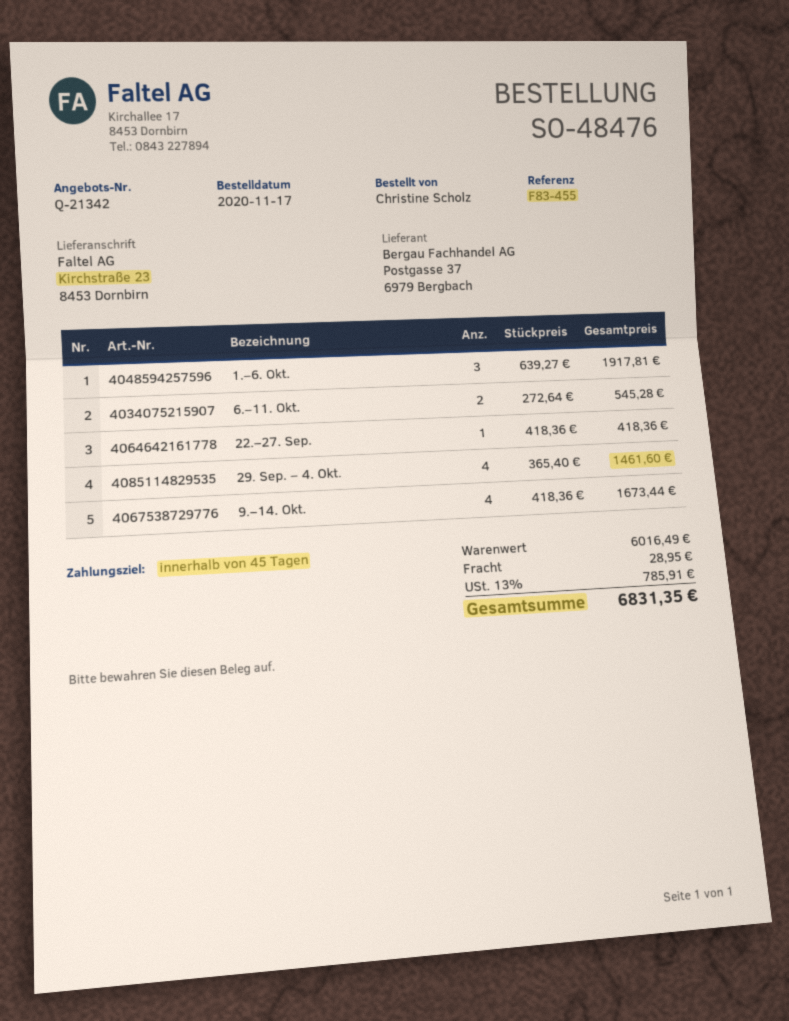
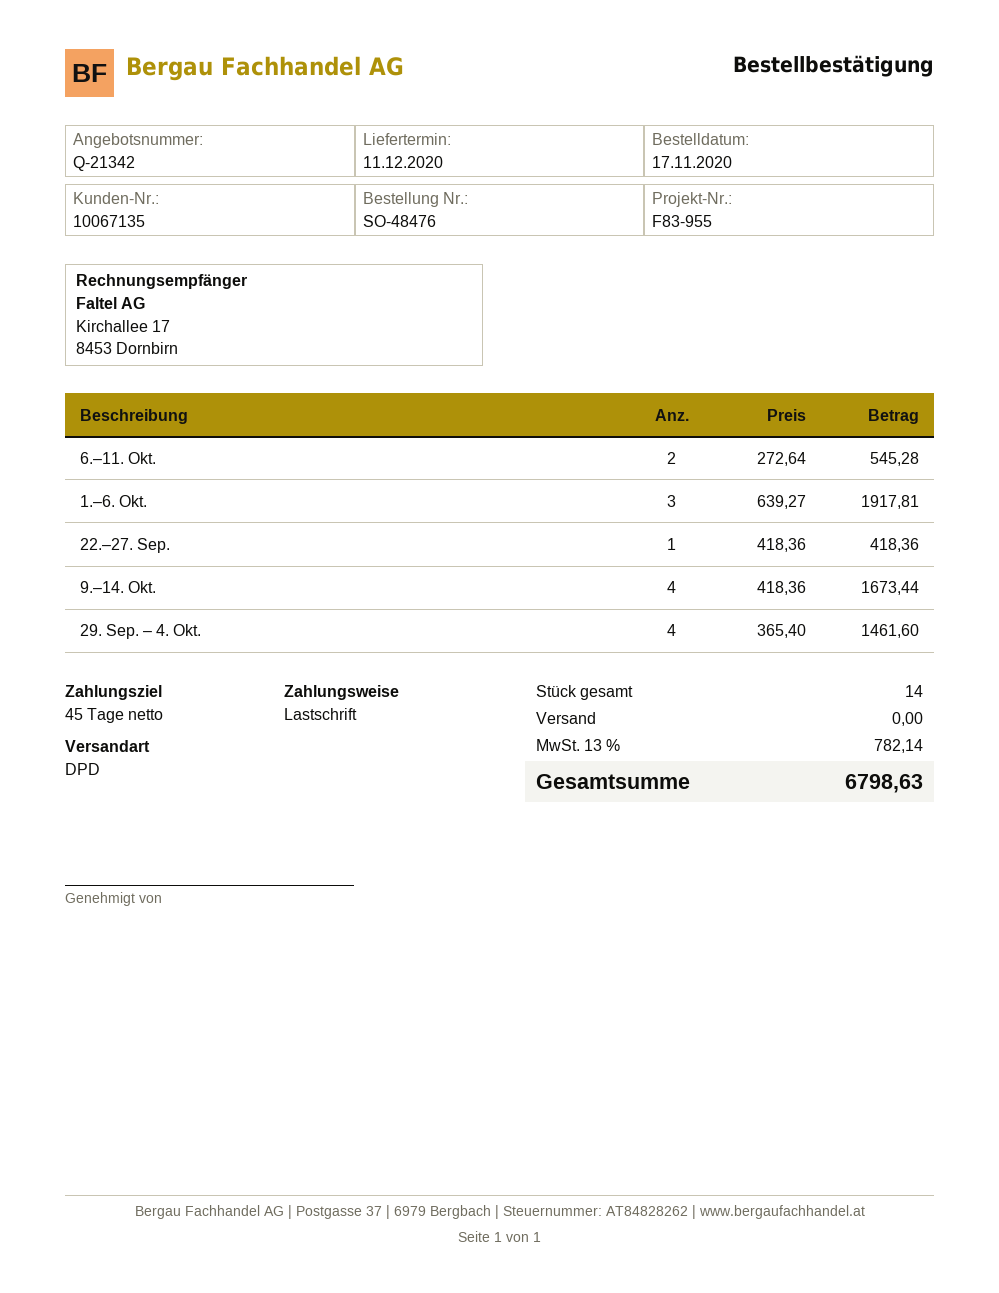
reference: F83-455 -> F83-955
shipping: 28.95 -> 0.00
tax: 13% = 785.91 -> 13% = 782.14
total: 6831.35 -> 6798.63

